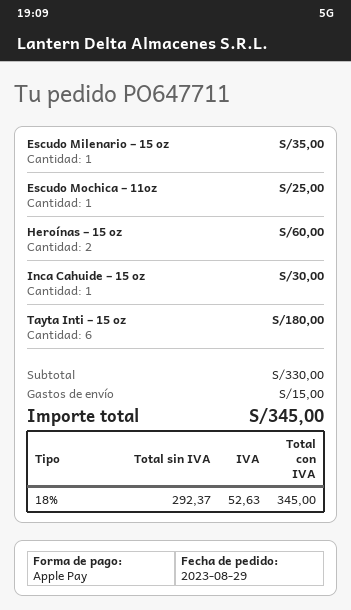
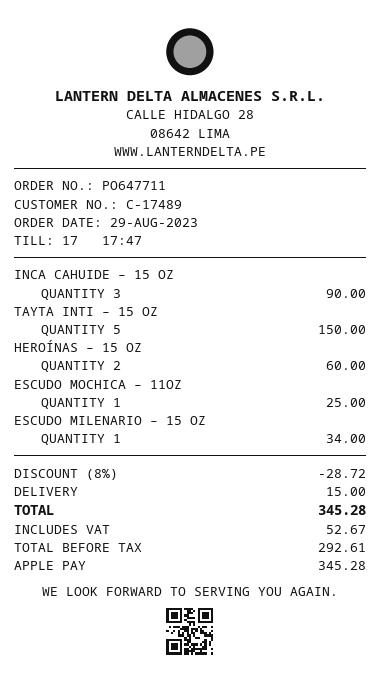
Escudo Milenario – 15 oz: 1 for 35.00 -> 1 for 34.00
Inca Cahuide – 15 oz: 1 for 30.00 -> 3 for 90.00
Tayta Inti – 15 oz: 6 for 180.00 -> 5 for 150.00
discount: none -> 8% = 28.72
net: 292.37 -> 292.61
tax: 52.63 -> 52.67
total: 345.00 -> 345.28

